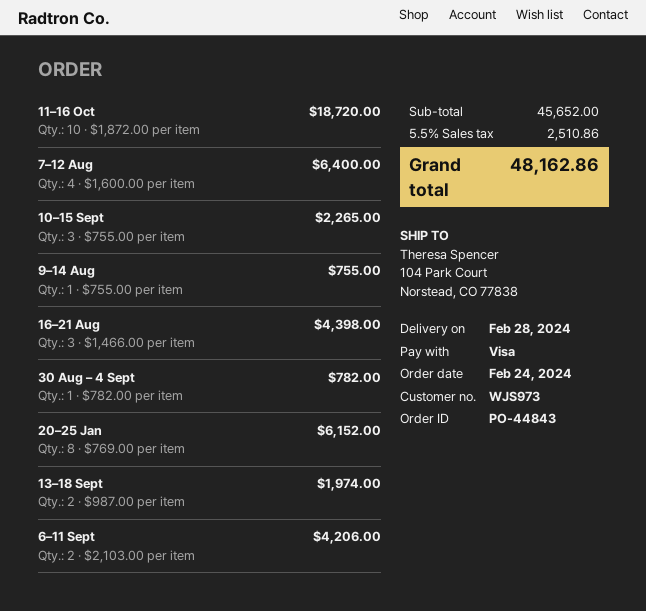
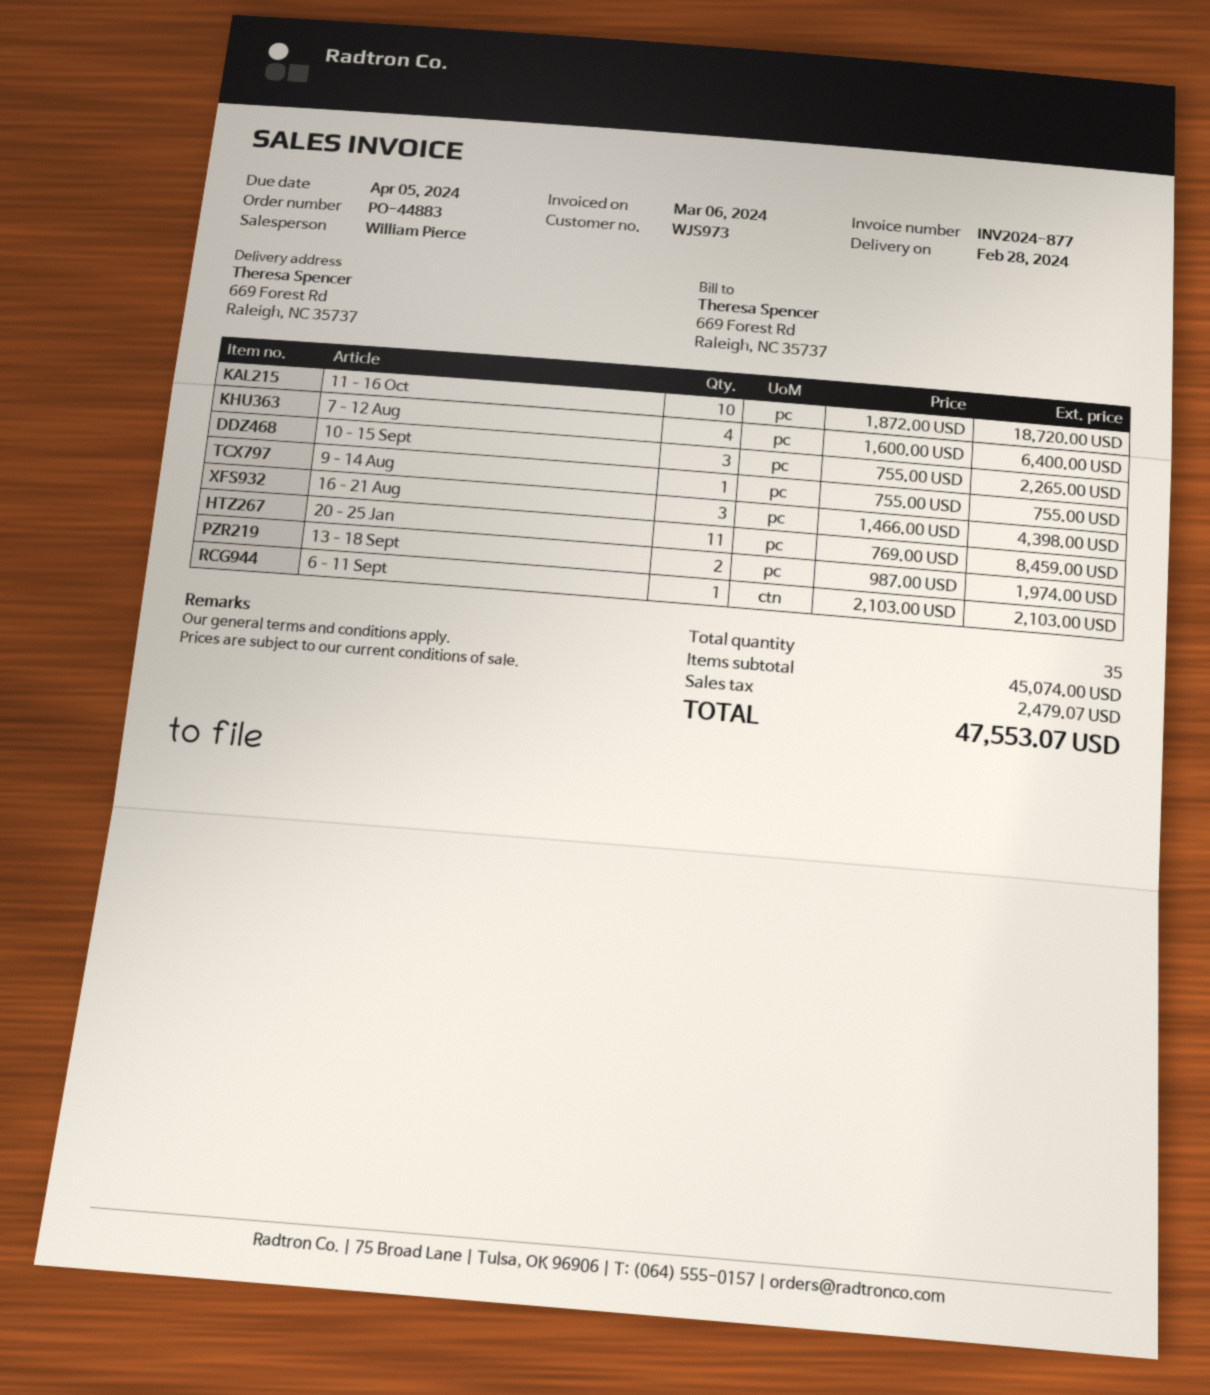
order number: PO-44843 -> PO-44883
ship to: 104 Park Court, Norstead, CO 77838 -> 669 Forest Rd, Raleigh, NC 35737
30 Aug – 4 Sept: 1 x 782.00 = 782.00 -> none
20–25 Jan: 8 x 769.00 = 6152.00 -> 11 x 769.00 = 8459.00
6–11 Sept: 2 x 2103.00 = 4206.00 -> 1 x 2103.00 = 2103.00
subtotal: 45652.00 -> 45074.00
tax: 2510.86 -> 2479.07
total: 48162.86 -> 47553.07

